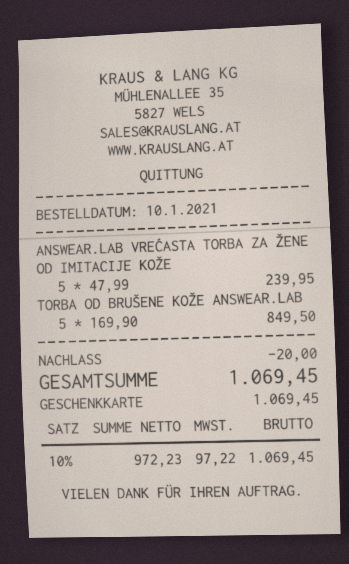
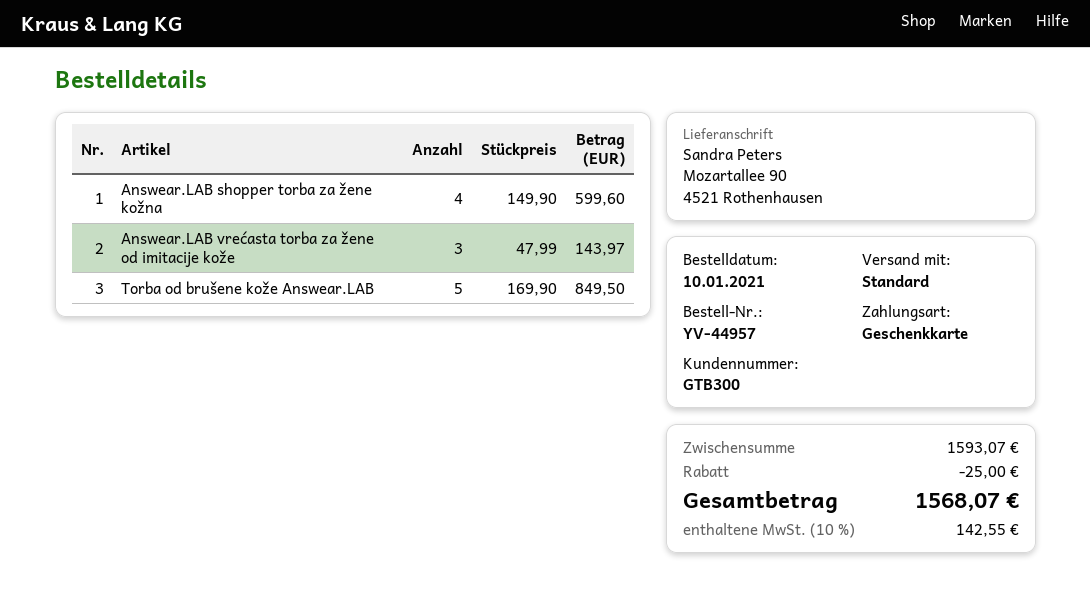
ANSWEAR.LAB VREĆASTA TORBA ZA ŽENE OD IMITACIJE KOŽE: 5 x 47.99 = 239.95 -> 3 x 47.99 = 143.97
Answear.LAB shopper torba za žene kožna: none -> 4 x 149.90 = 599.60
discount: 20.00 -> 25.00
tax: 10% = 97.22 -> 10% = 142.55
total: 1069.45 -> 1568.07

